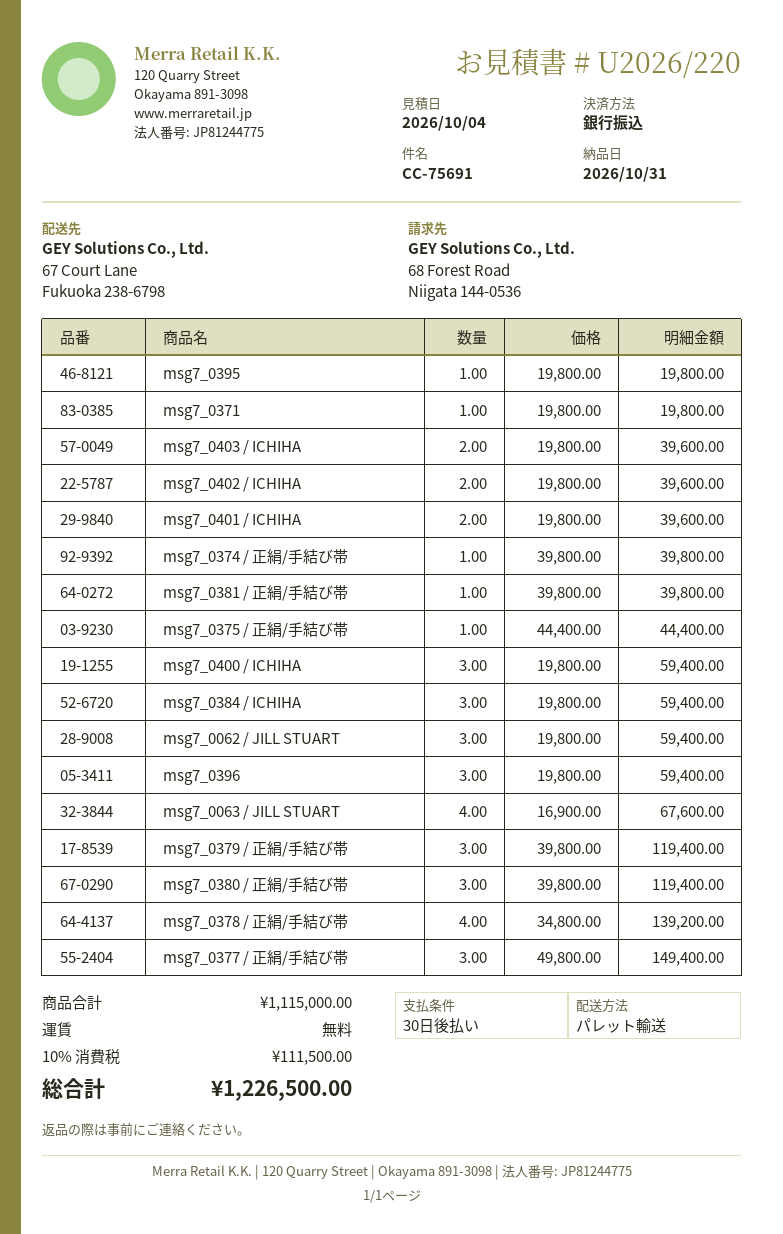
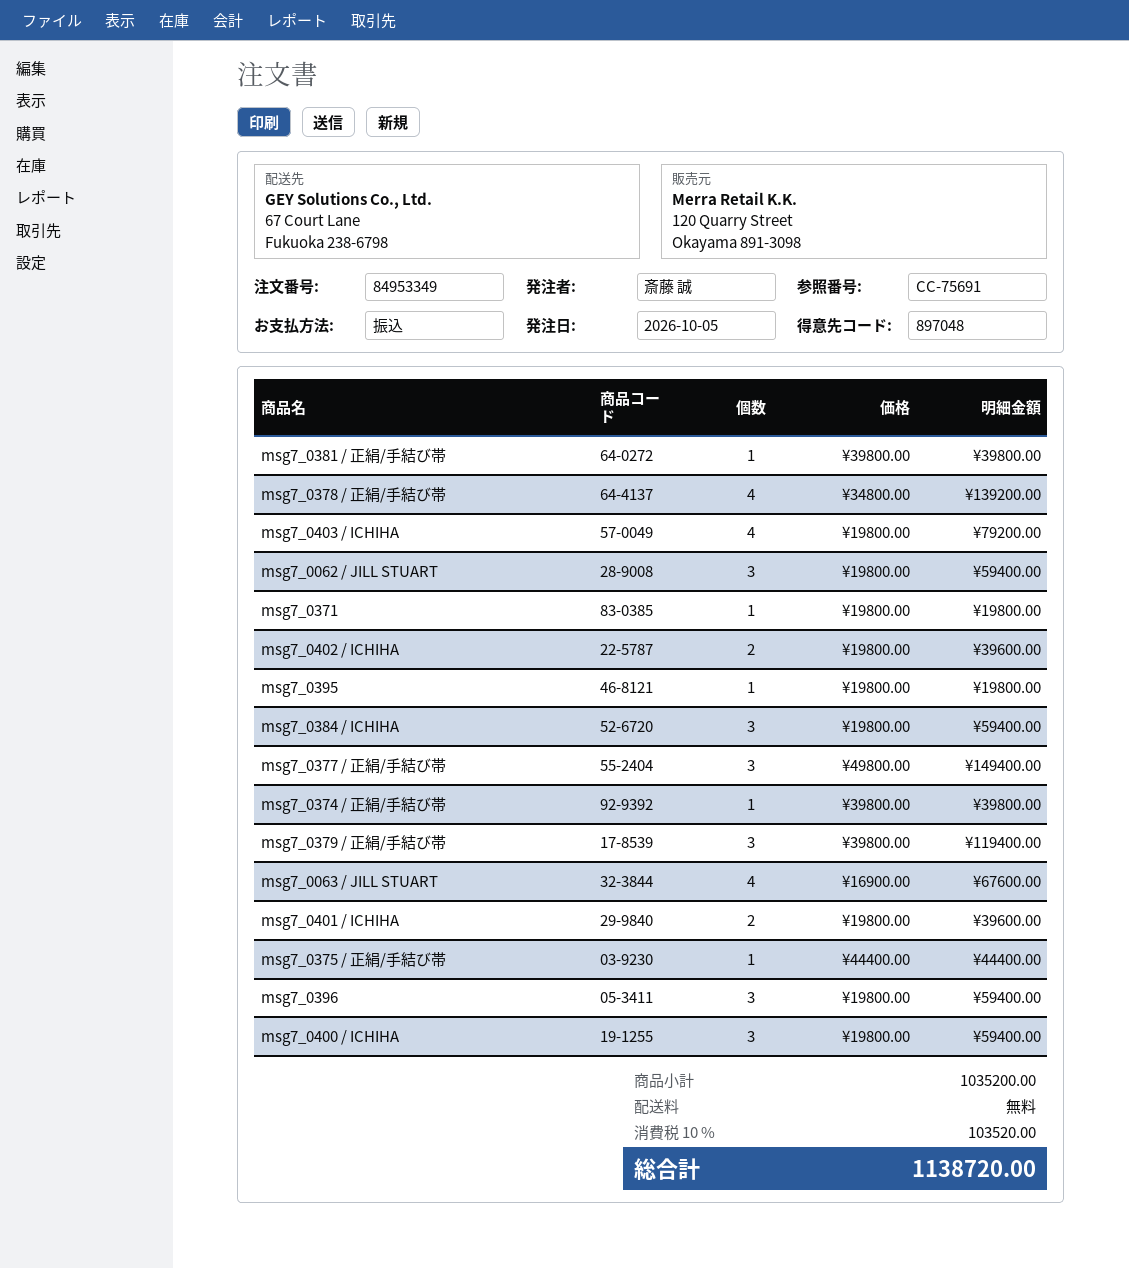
msg7_0403 / ICHIHA: 2 x 19800.00 = 39600.00 -> 4 x 19800.00 = 79200.00
msg7_0380 / 正絹/手結び帯: 3 x 39800.00 = 119400.00 -> none
subtotal: 1115000.00 -> 1035200.00
tax: 10% = 111500.00 -> 10% = 103520.00
total: 1226500.00 -> 1138720.00

